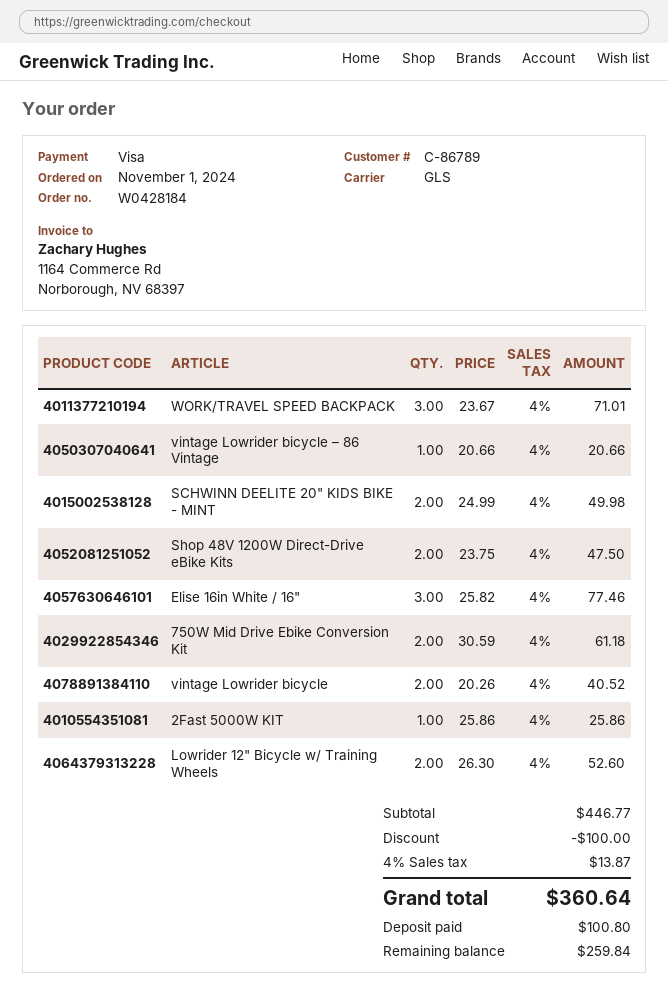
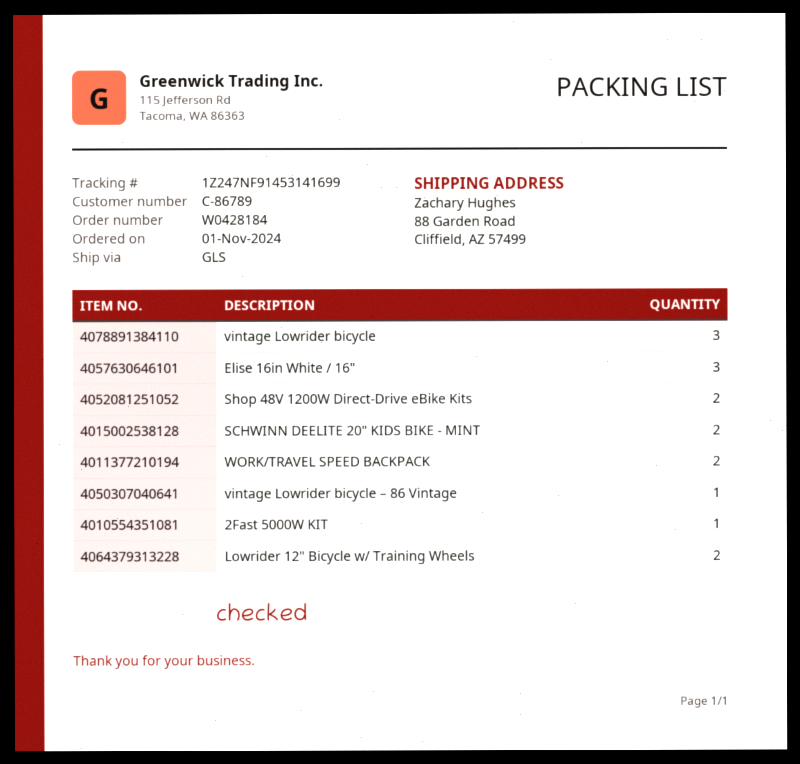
WORK/TRAVEL SPEED BACKPACK: 3 -> 2
750W Mid Drive Ebike Conversion Kit: 2 -> none
vintage Lowrider bicycle: 2 -> 3

